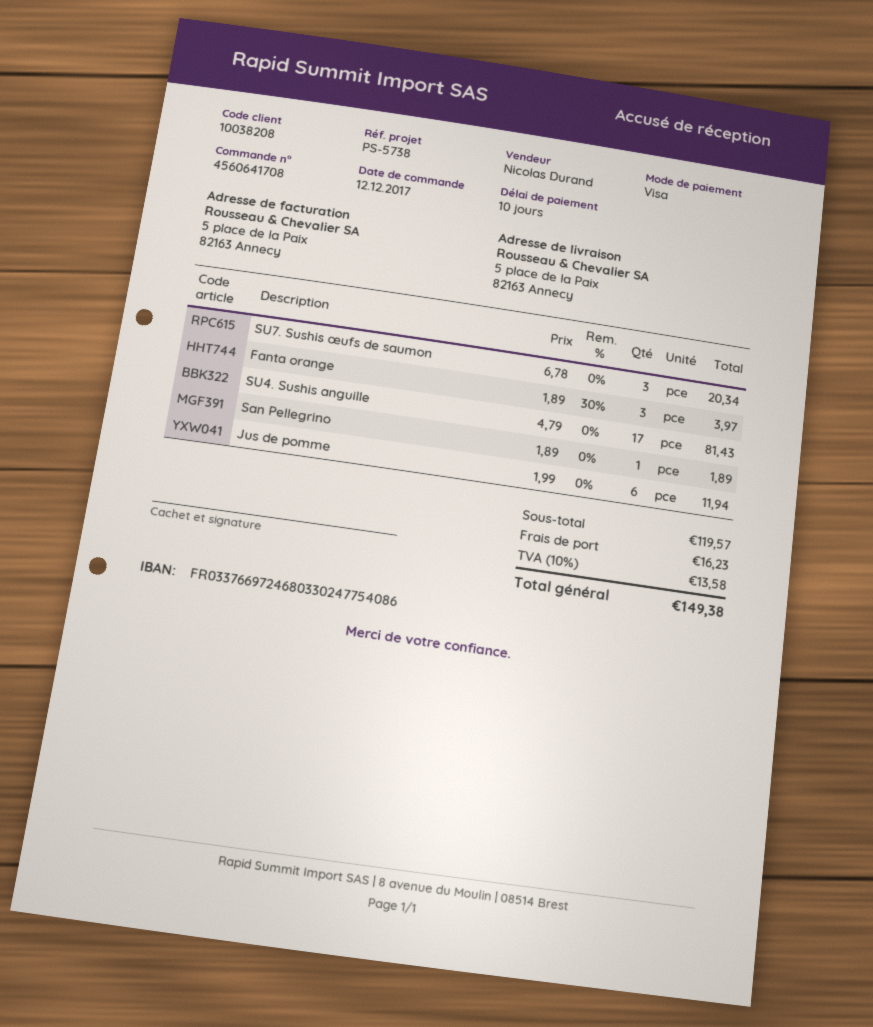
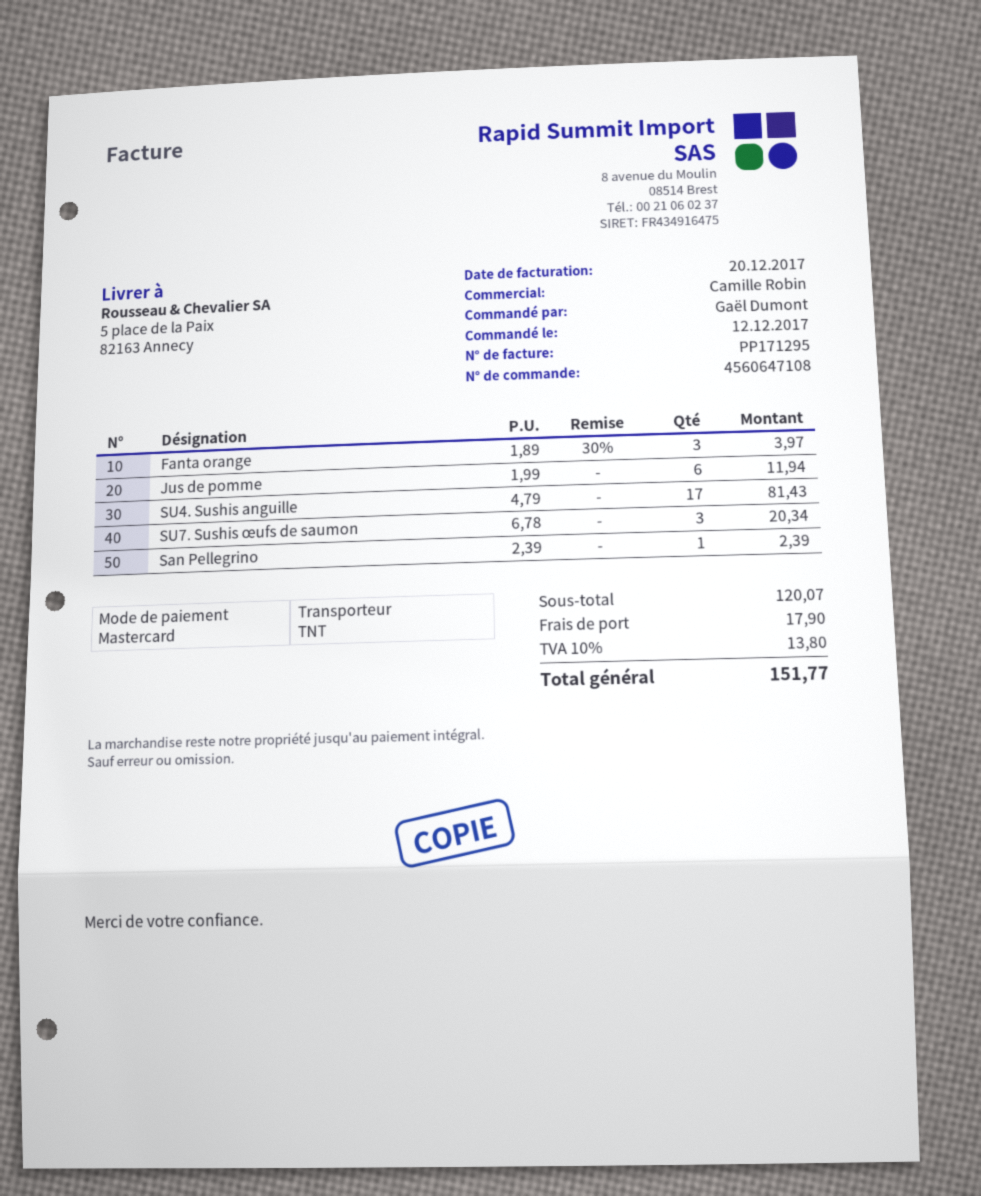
order number: 4560641708 -> 4560647108
sales rep: Nicolas Durand -> Camille Robin
payment method: Visa -> Mastercard
San Pellegrino: 1 x 1.89 = 1.89 -> 1 x 2.39 = 2.39
subtotal: 119.57 -> 120.07
shipping: 16.23 -> 17.90
tax: 10% = 13.58 -> 10% = 13.80
total: 149.38 -> 151.77

